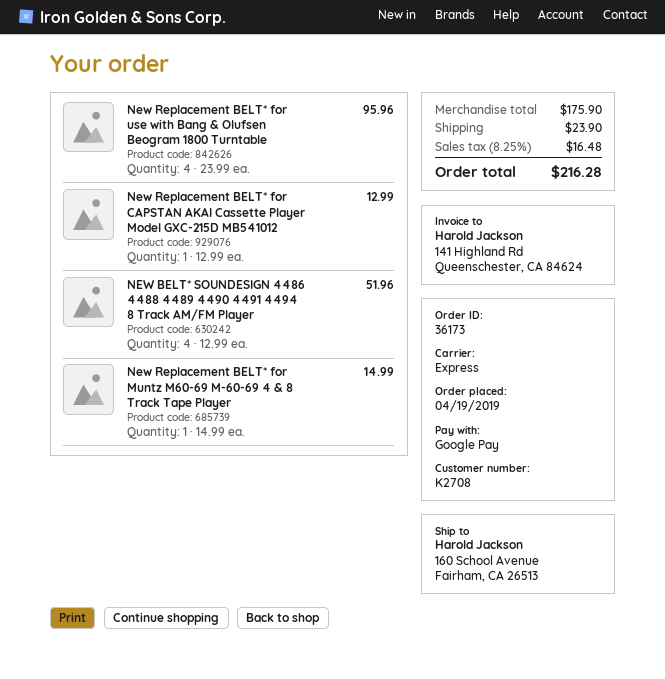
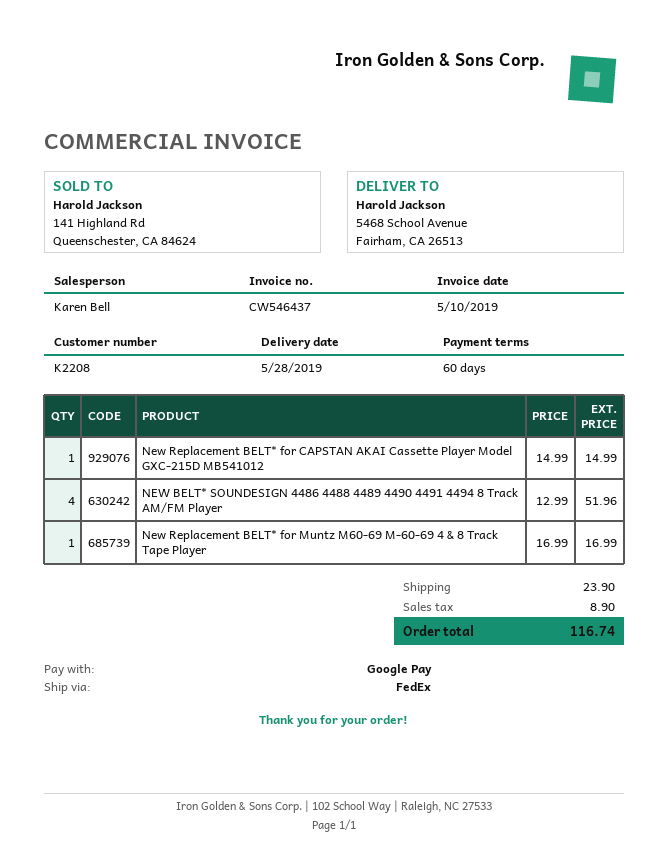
customer number: K2708 -> K2208
shipping method: express -> FedEx
ship to: 160 School Avenue, Fairham, CA 26513 -> 5468 School Avenue, Fairham, CA 26513
New Replacement BELT* for use with Bang & Olufsen Beogram 1800 Turntable: 4 x 23.99 = 95.96 -> none
New Replacement BELT* for CAPSTAN AKAI Cassette Player Model GXC-215D MB541012: 1 x 12.99 = 12.99 -> 1 x 14.99 = 14.99
New Replacement BELT* for Muntz M60-69 M-60-69 4 & 8 Track Tape Player: 1 x 14.99 = 14.99 -> 1 x 16.99 = 16.99
tax: 16.48 -> 8.90
total: 216.28 -> 116.74

